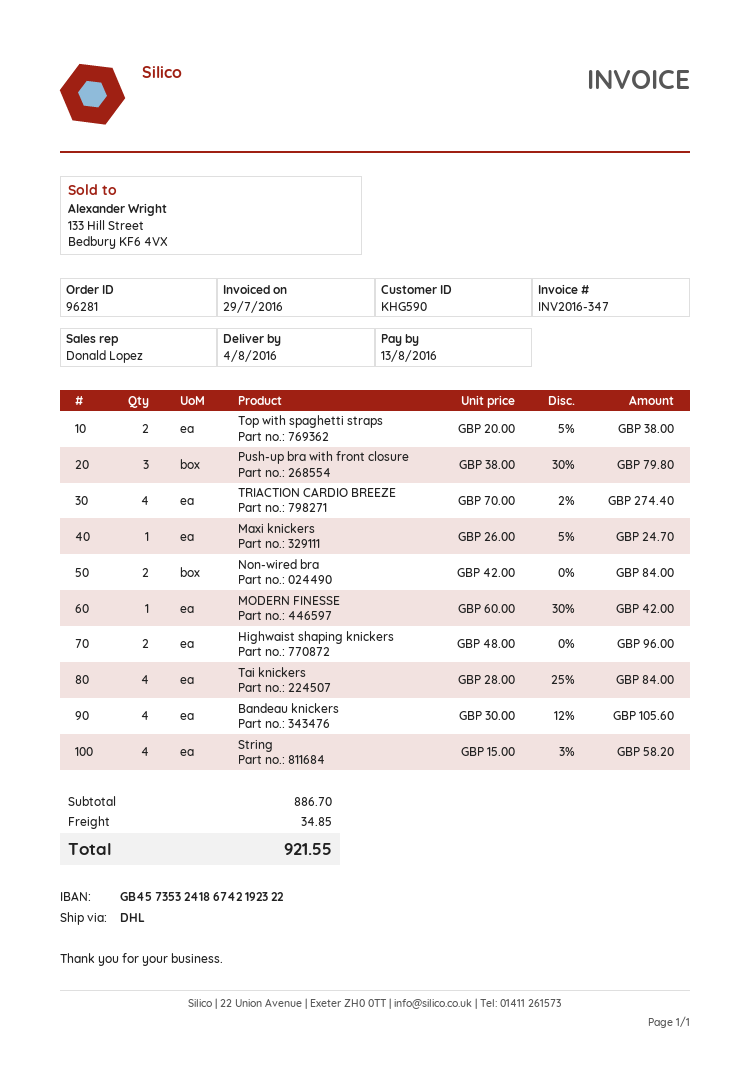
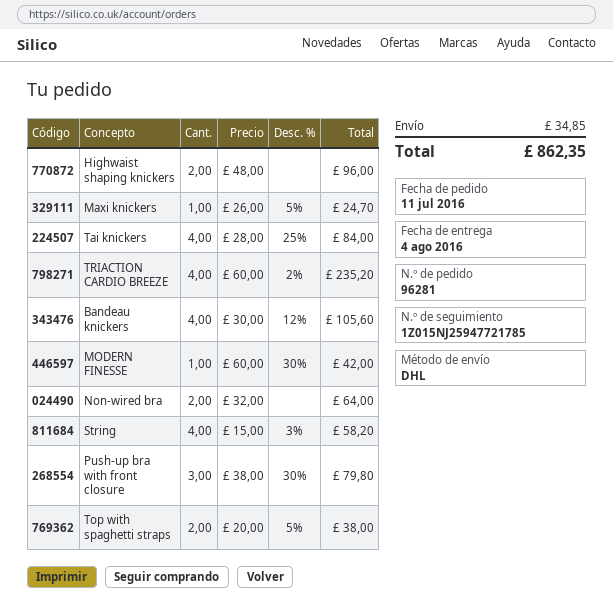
TRIACTION CARDIO BREEZE: 4 x 70.00 - 2% = 274.40 -> 4 x 60.00 - 2% = 235.20
Non-wired bra: 2 x 42.00 = 84.00 -> 2 x 32.00 = 64.00
total: 921.55 -> 862.35

